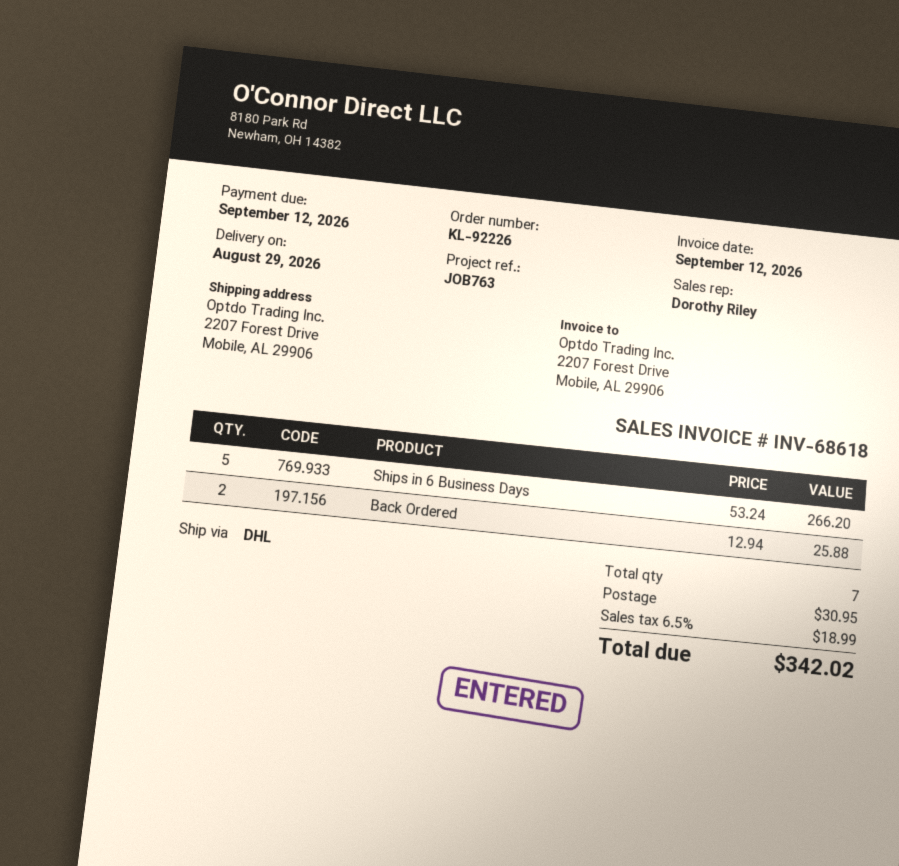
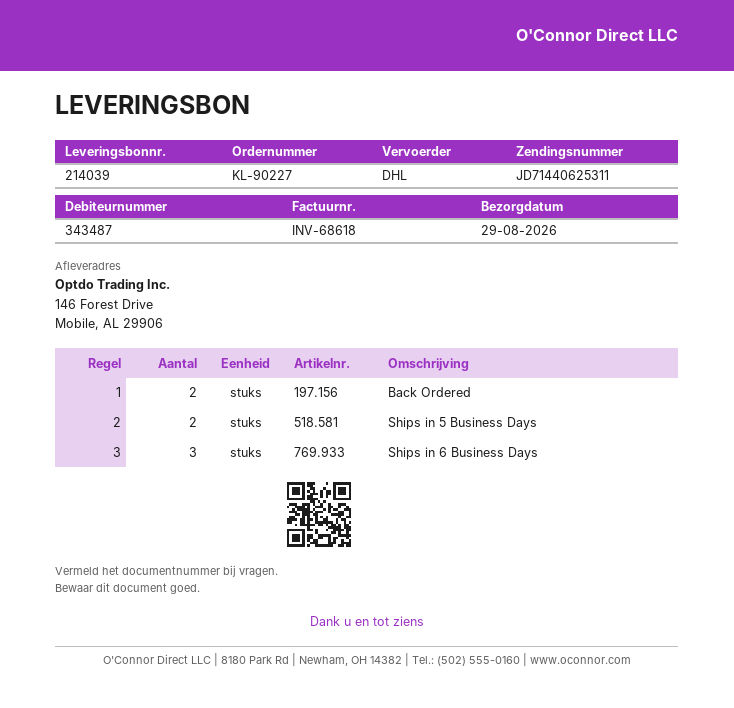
order number: KL-92226 -> KL-90227
ship to: 2207 Forest Drive, Mobile, AL 29906 -> 146 Forest Drive, Mobile, AL 29906
Ships in 6 Business Days: 5 -> 3
Ships in 5 Business Days: none -> 2

